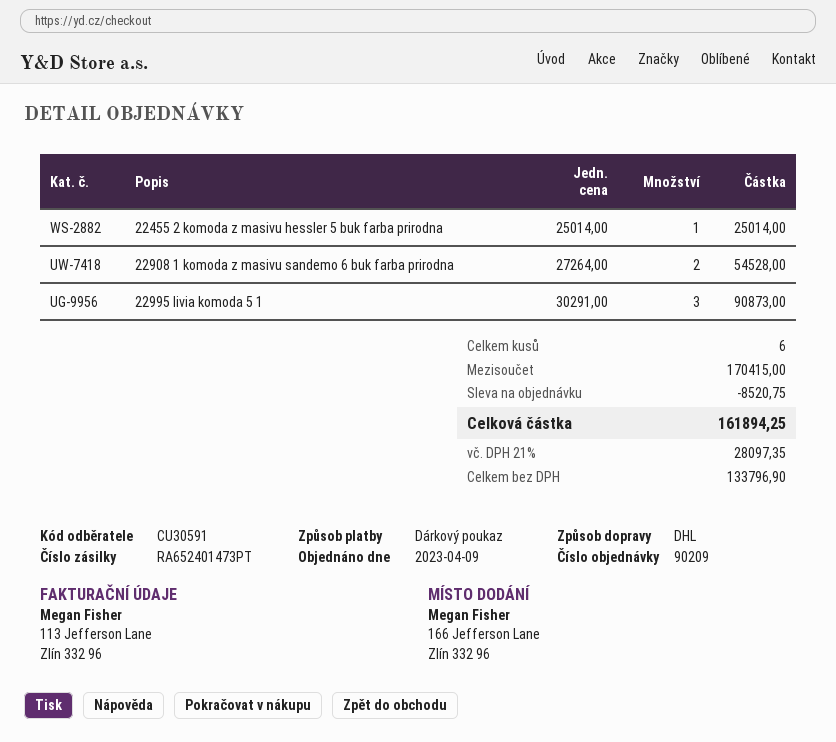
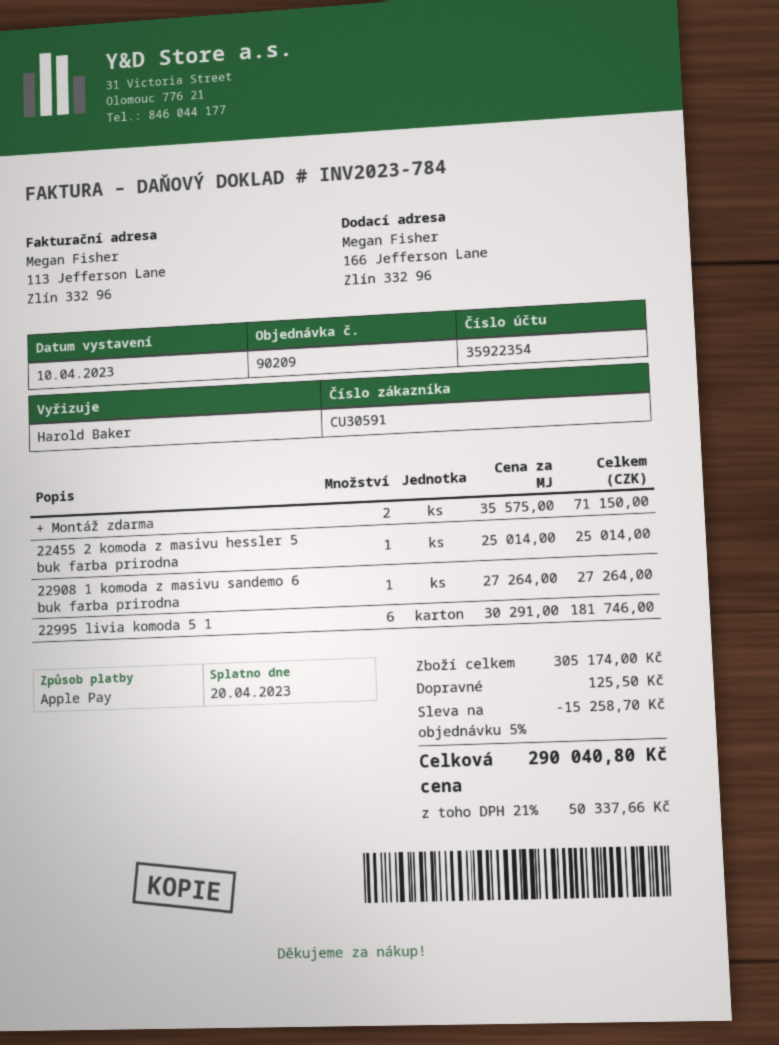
payment method: gift card -> Apple Pay
22908 1 komoda z masivu sandemo 6 buk farba prirodna: 2 x 27264.00 = 54528.00 -> 1 x 27264.00 = 27264.00
22995 livia komoda 5 1: 3 x 30291.00 = 90873.00 -> 6 x 30291.00 = 181746.00
+ Montáž zdarma: none -> 2 x 35575.00 = 71150.00
subtotal: 170415.00 -> 305174.00
discount: 8520.75 -> 15258.70
shipping: none -> 125.50
tax: 21% = 28097.35 -> 21% = 50337.66
total: 161894.25 -> 290040.80

